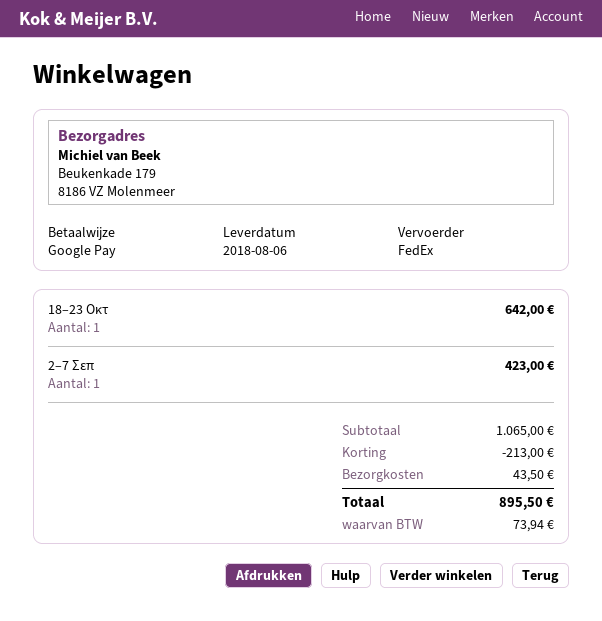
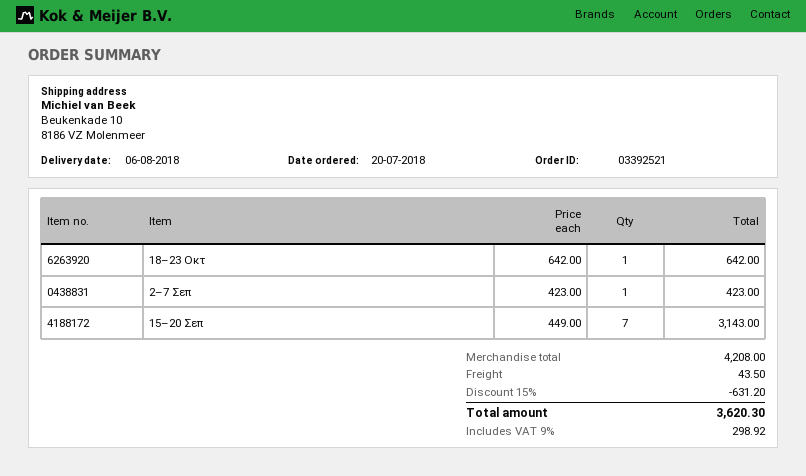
ship to: Beukenkade 179, 8186 VZ Molenmeer -> Beukenkade 10, 8186 VZ Molenmeer
15–20 Σεπ: none -> 7 for 3143.00
subtotal: 1065.00 -> 4208.00
discount: 213.00 -> 631.20
tax: 73.94 -> 298.92
total: 895.50 -> 3620.30

